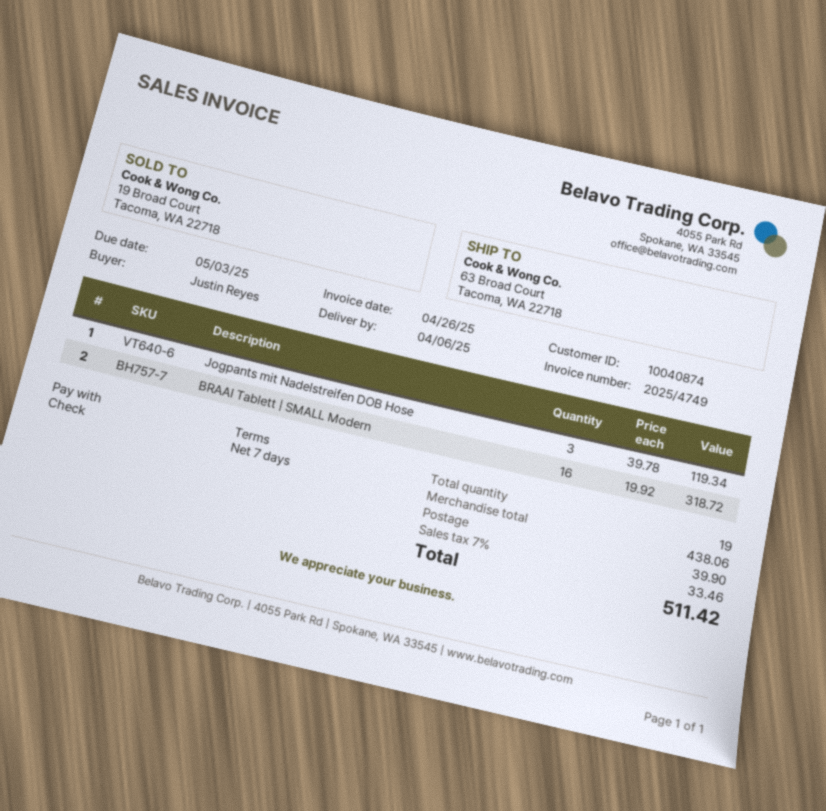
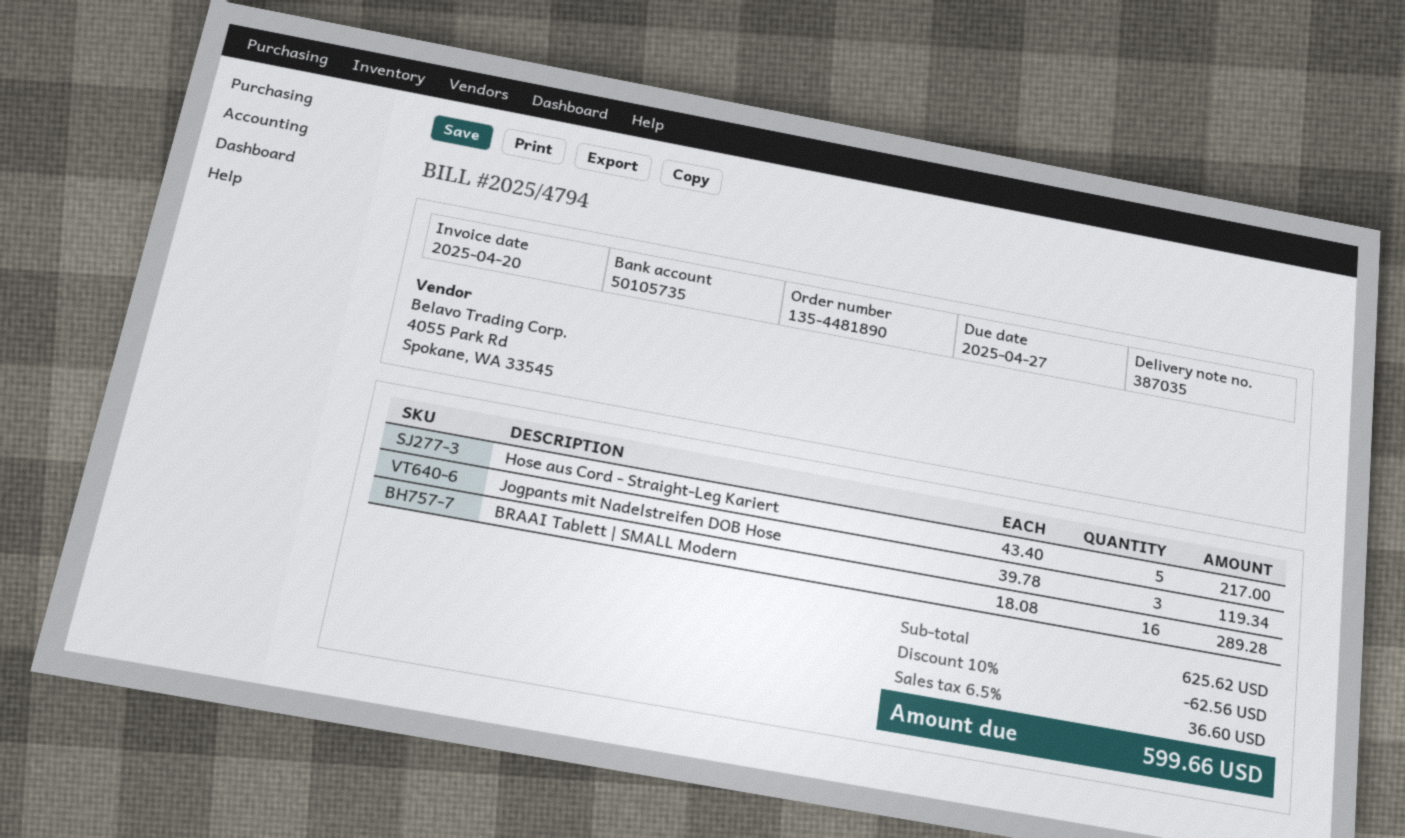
invoice number: 2025/4749 -> 2025/4794
invoice date: 2025-04-26 -> 2025-04-20
due date: 2025-05-03 -> 2025-04-27
BRAAI Tablett | SMALL Modern: 16 x 19.92 = 318.72 -> 16 x 18.08 = 289.28
Hose aus Cord - Straight-Leg Kariert: none -> 5 x 43.40 = 217.00
subtotal: 438.06 -> 625.62
discount: none -> 10% = 62.56
shipping: 39.90 -> none
tax: 7% = 33.46 -> 6.5% = 36.60
total: 511.42 -> 599.66

